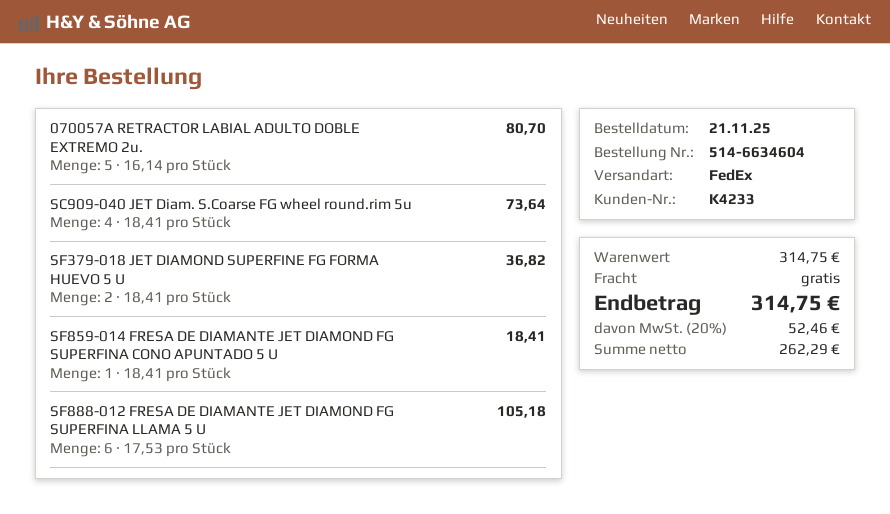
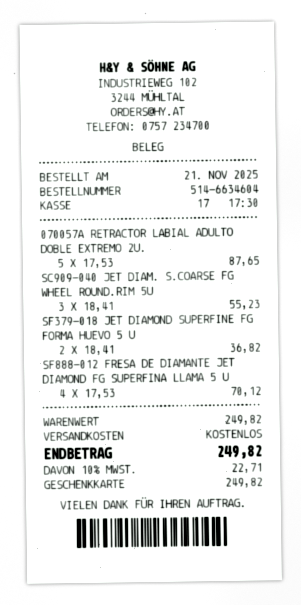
070057A RETRACTOR LABIAL ADULTO DOBLE EXTREMO 2u.: 5 x 16.14 = 80.70 -> 5 x 17.53 = 87.65
SC909-040 JET Diam. S.Coarse FG wheel round.rim 5u: 4 x 18.41 = 73.64 -> 3 x 18.41 = 55.23
SF859-014 FRESA DE DIAMANTE JET DIAMOND FG SUPERFINA CONO APUNTADO 5 U: 1 x 18.41 = 18.41 -> none
SF888-012 FRESA DE DIAMANTE JET DIAMOND FG SUPERFINA LLAMA 5 U: 6 x 17.53 = 105.18 -> 4 x 17.53 = 70.12
subtotal: 314.75 -> 249.82
tax: 20% = 52.46 -> 10% = 22.71
total: 314.75 -> 249.82

